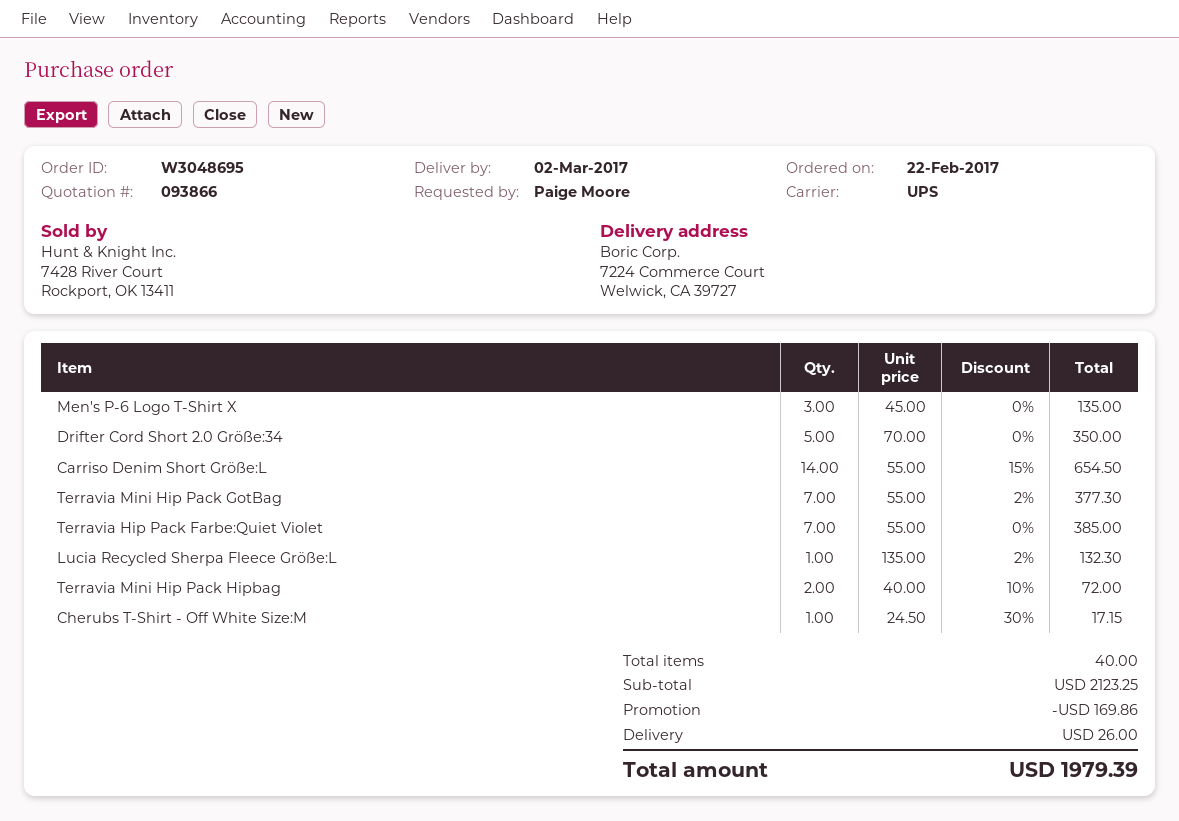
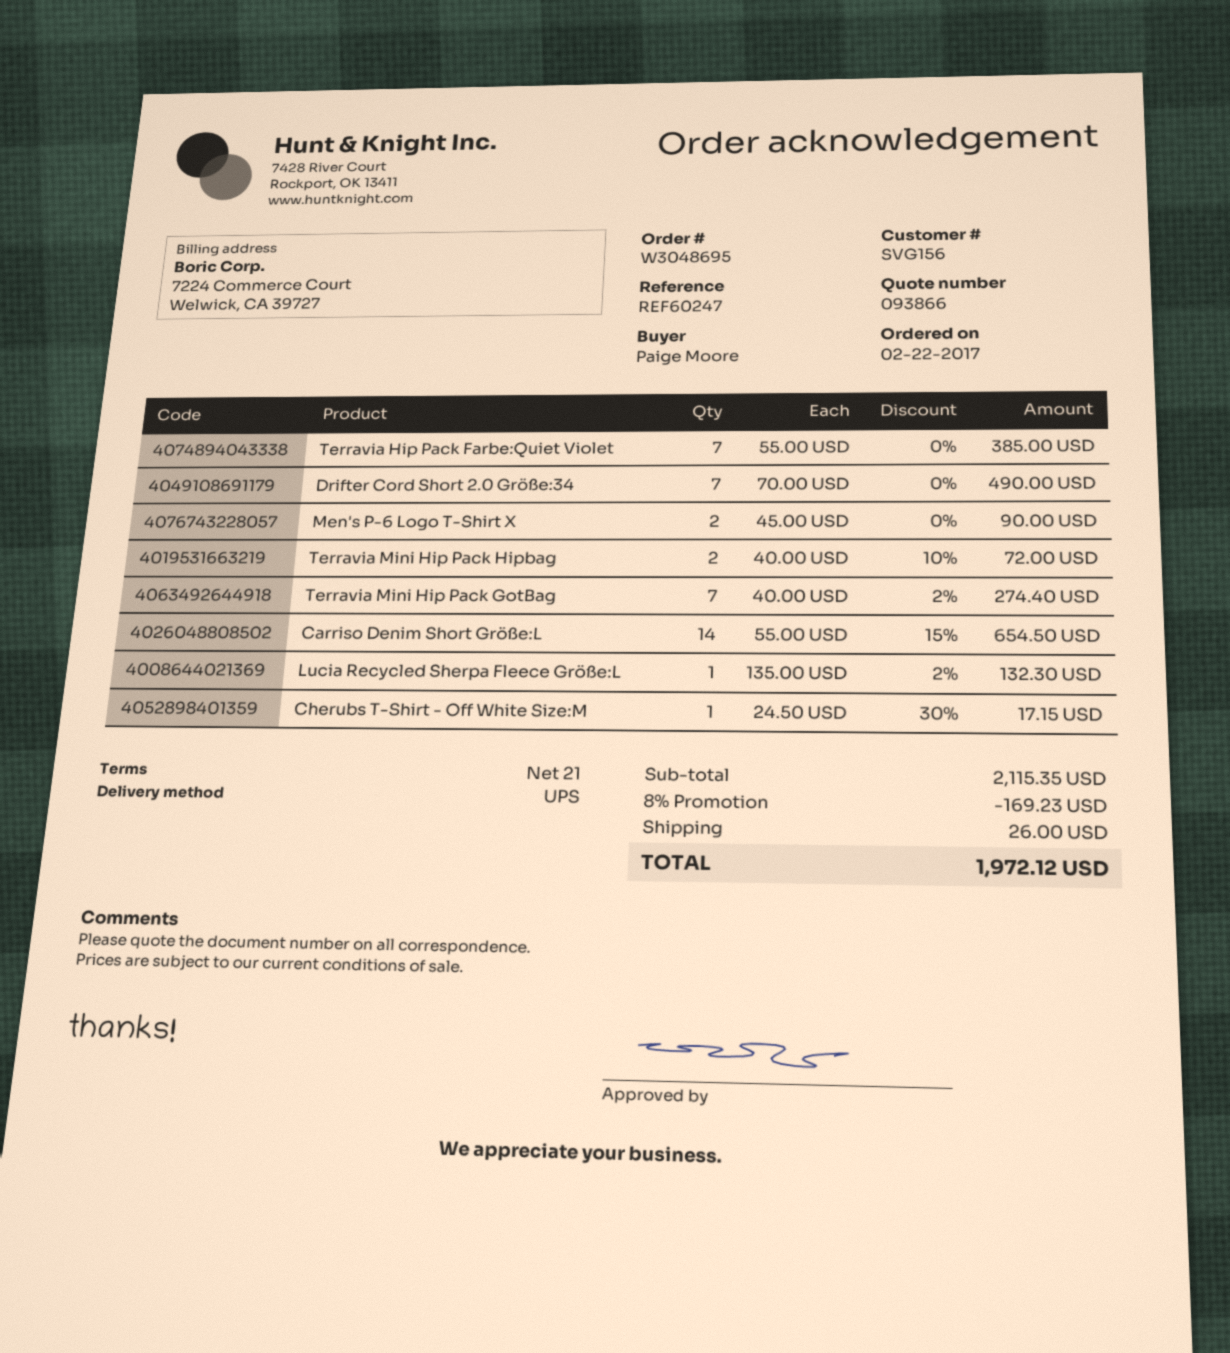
Men's P-6 Logo T-Shirt X: 3 x 45.00 = 135.00 -> 2 x 45.00 = 90.00
Drifter Cord Short 2.0 Größe:34: 5 x 70.00 = 350.00 -> 7 x 70.00 = 490.00
Terravia Mini Hip Pack GotBag: 7 x 55.00 - 2% = 377.30 -> 7 x 40.00 - 2% = 274.40
subtotal: 2123.25 -> 2115.35
discount: 169.86 -> 169.23
total: 1979.39 -> 1972.12

